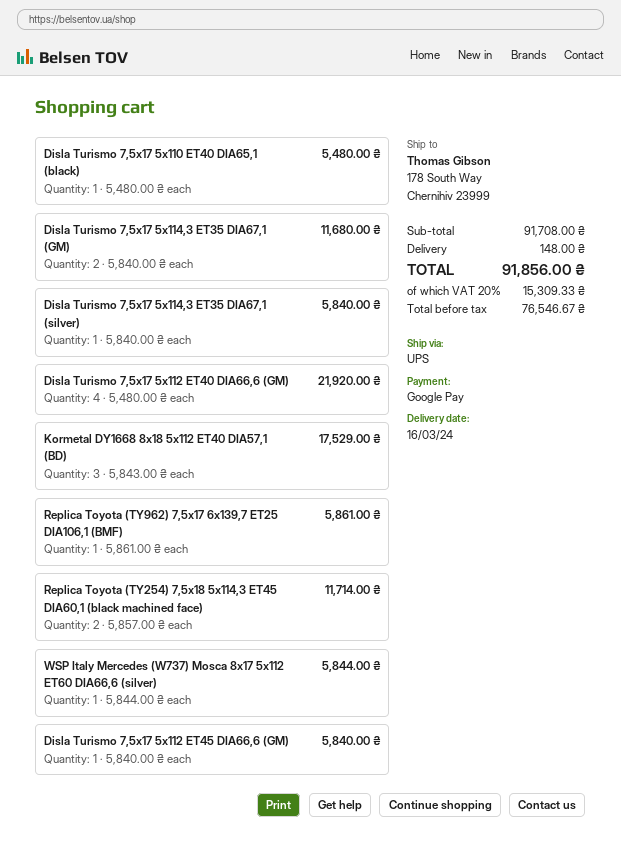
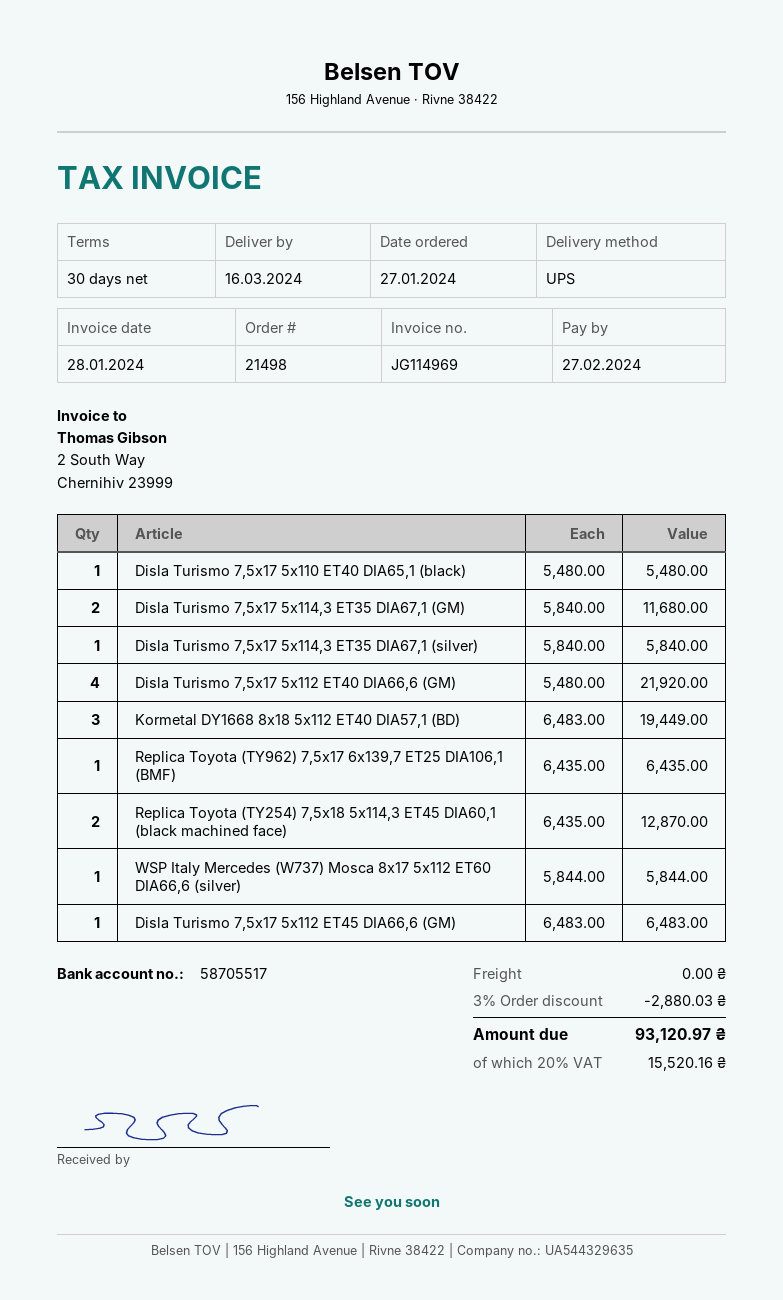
Kormetal DY1668 8x18 5x112 ET40 DIA57,1 (BD): 3 x 5843.00 = 17529.00 -> 3 x 6483.00 = 19449.00
Replica Toyota (TY962) 7,5x17 6x139,7 ET25 DIA106,1 (BMF): 1 x 5861.00 = 5861.00 -> 1 x 6435.00 = 6435.00
Replica Toyota (TY254) 7,5x18 5x114,3 ET45 DIA60,1 (black machined face): 2 x 5857.00 = 11714.00 -> 2 x 6435.00 = 12870.00
Disla Turismo 7,5x17 5x112 ET45 DIA66,6 (GM): 1 x 5840.00 = 5840.00 -> 1 x 6483.00 = 6483.00
discount: none -> 3% = 2880.03
shipping: 148.00 -> 0.00
tax: 20% = 15309.33 -> 20% = 15520.16
total: 91856.00 -> 93120.97

